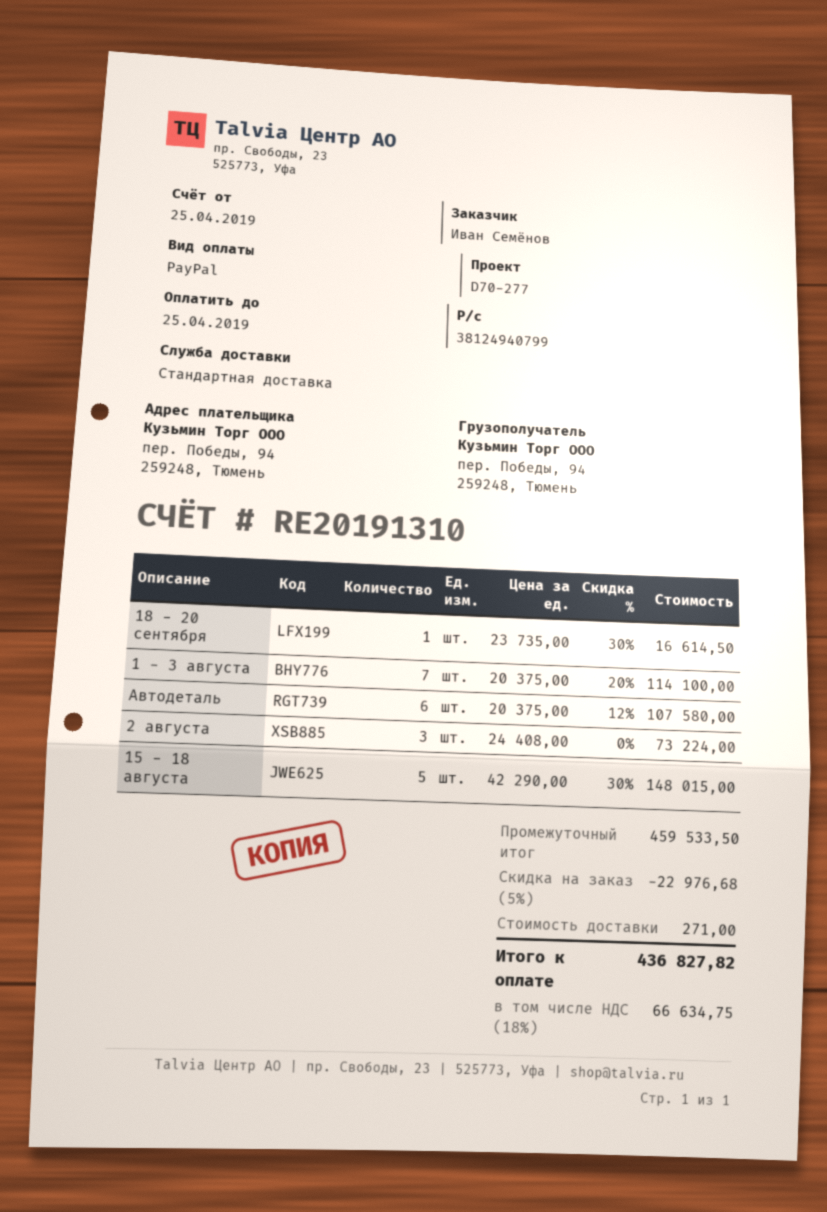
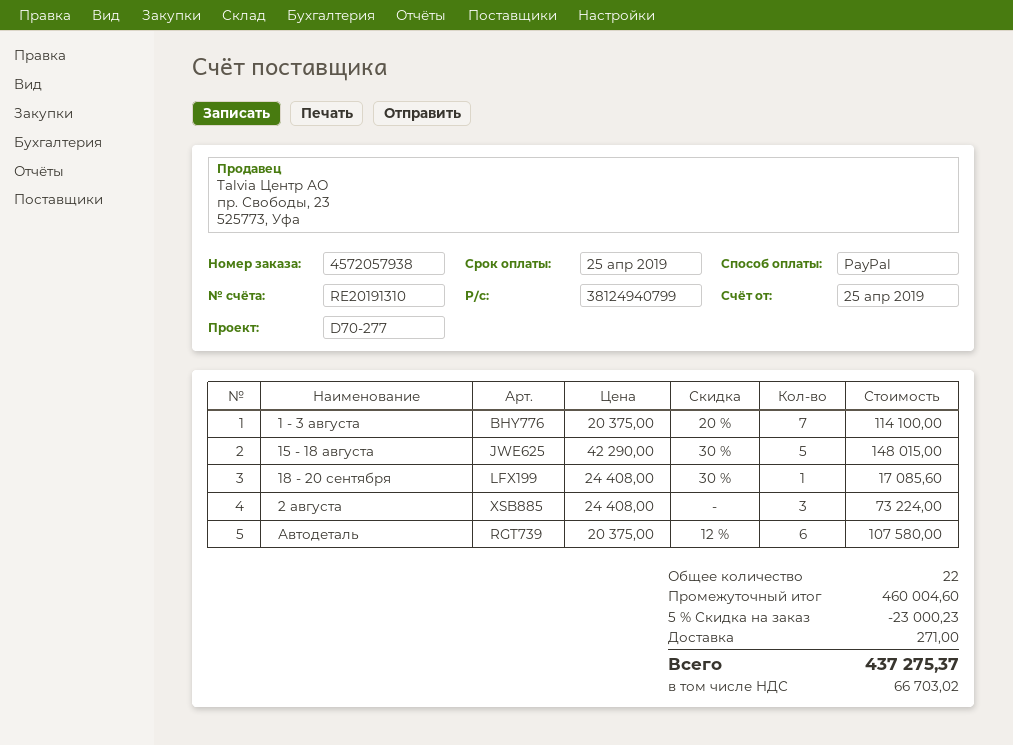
18 - 20 сентября: 1 x 23735.00 - 30% = 16614.50 -> 1 x 24408.00 - 30% = 17085.60
subtotal: 459533.50 -> 460004.60
discount: 5% = 22976.68 -> 5% = 23000.23
tax: 66634.75 -> 66703.02
total: 436827.82 -> 437275.37

